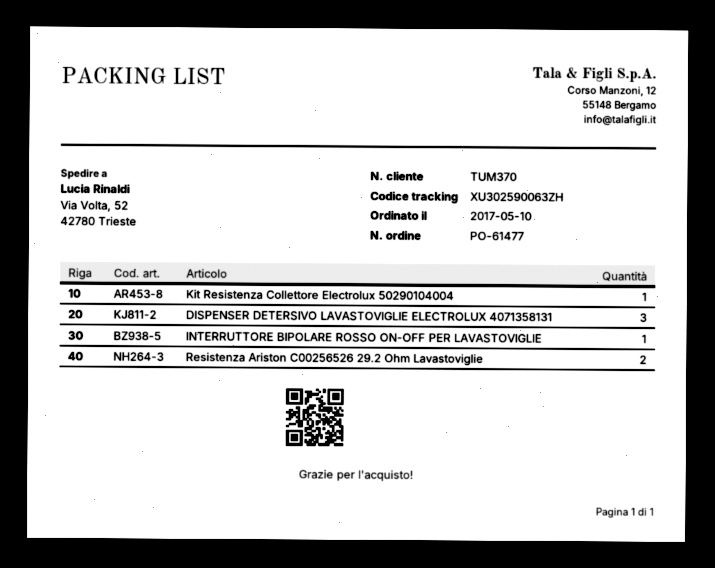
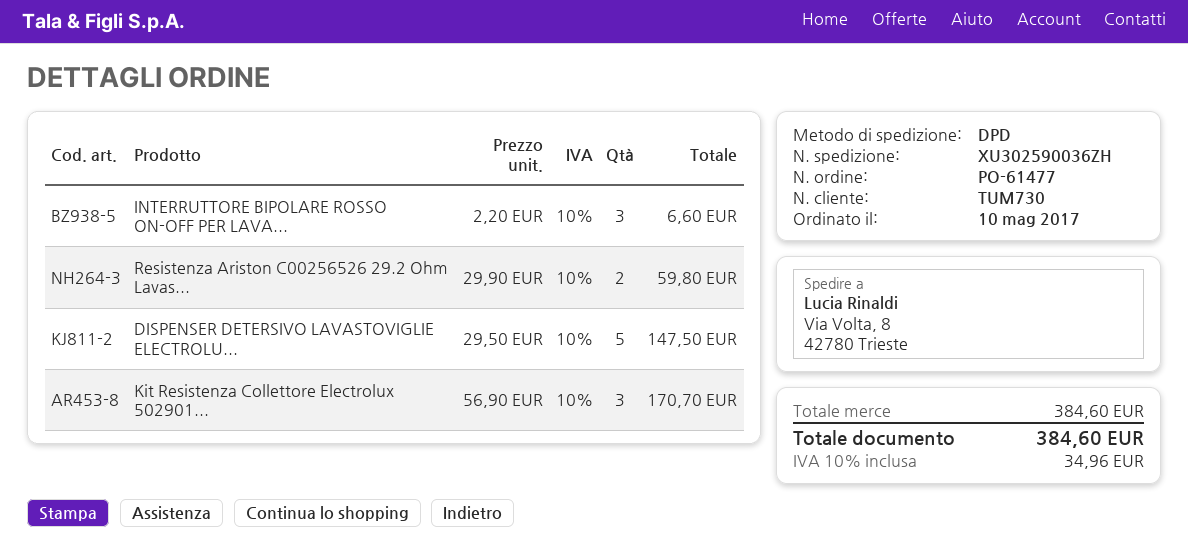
customer number: TUM370 -> TUM730
tracking number: XU302590063ZH -> XU302590036ZH
ship to: Via Volta, 52, 42780 Trieste -> Via Volta, 8, 42780 Trieste
Kit Resistenza Collettore Electrolux 50290104004: 1 -> 3
DISPENSER DETERSIVO LAVASTOVIGLIE ELECTROLUX 4071358131: 3 -> 5
INTERRUTTORE BIPOLARE ROSSO ON-OFF PER LAVASTOVIGLIE: 1 -> 3

